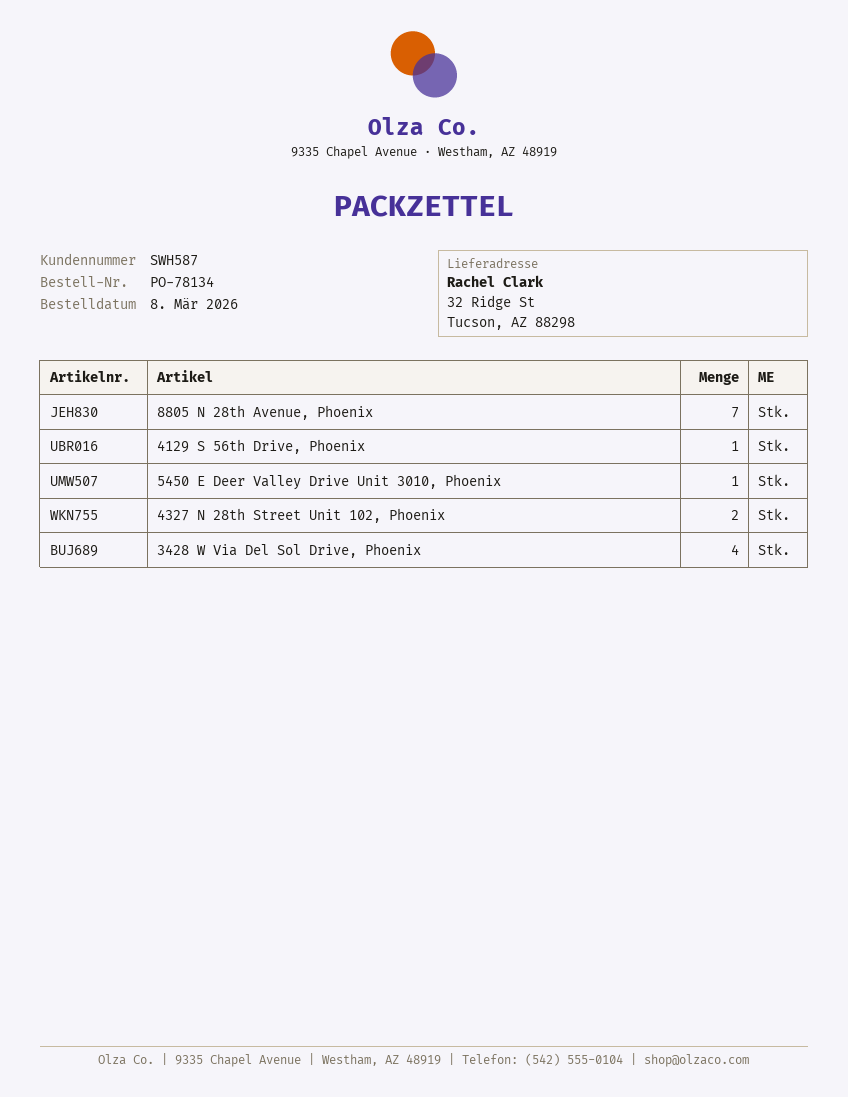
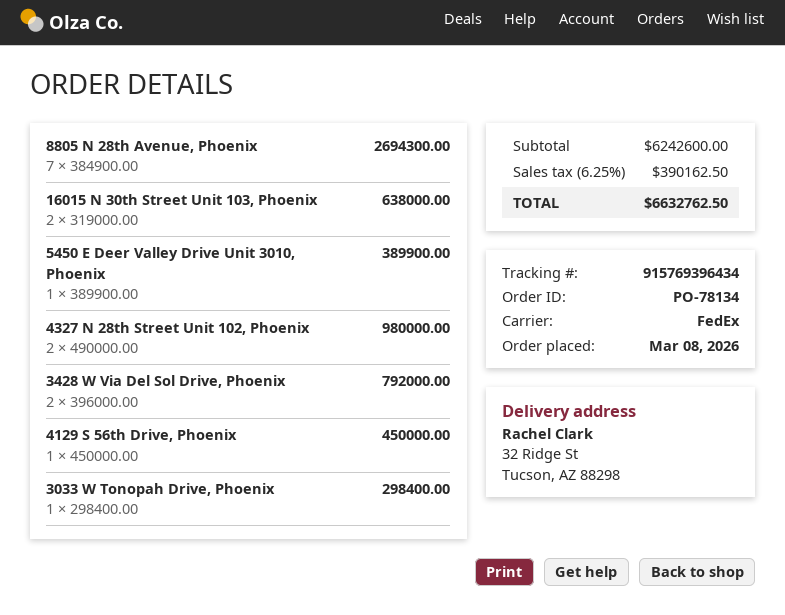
3428 W Via Del Sol Drive, Phoenix: 4 -> 2
16015 N 30th Street Unit 103, Phoenix: none -> 2
3033 W Tonopah Drive, Phoenix: none -> 1

